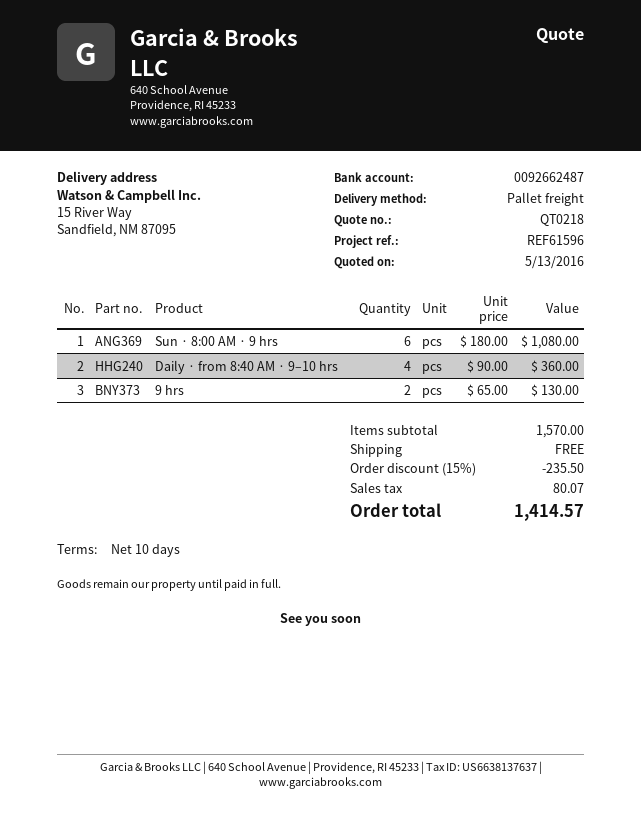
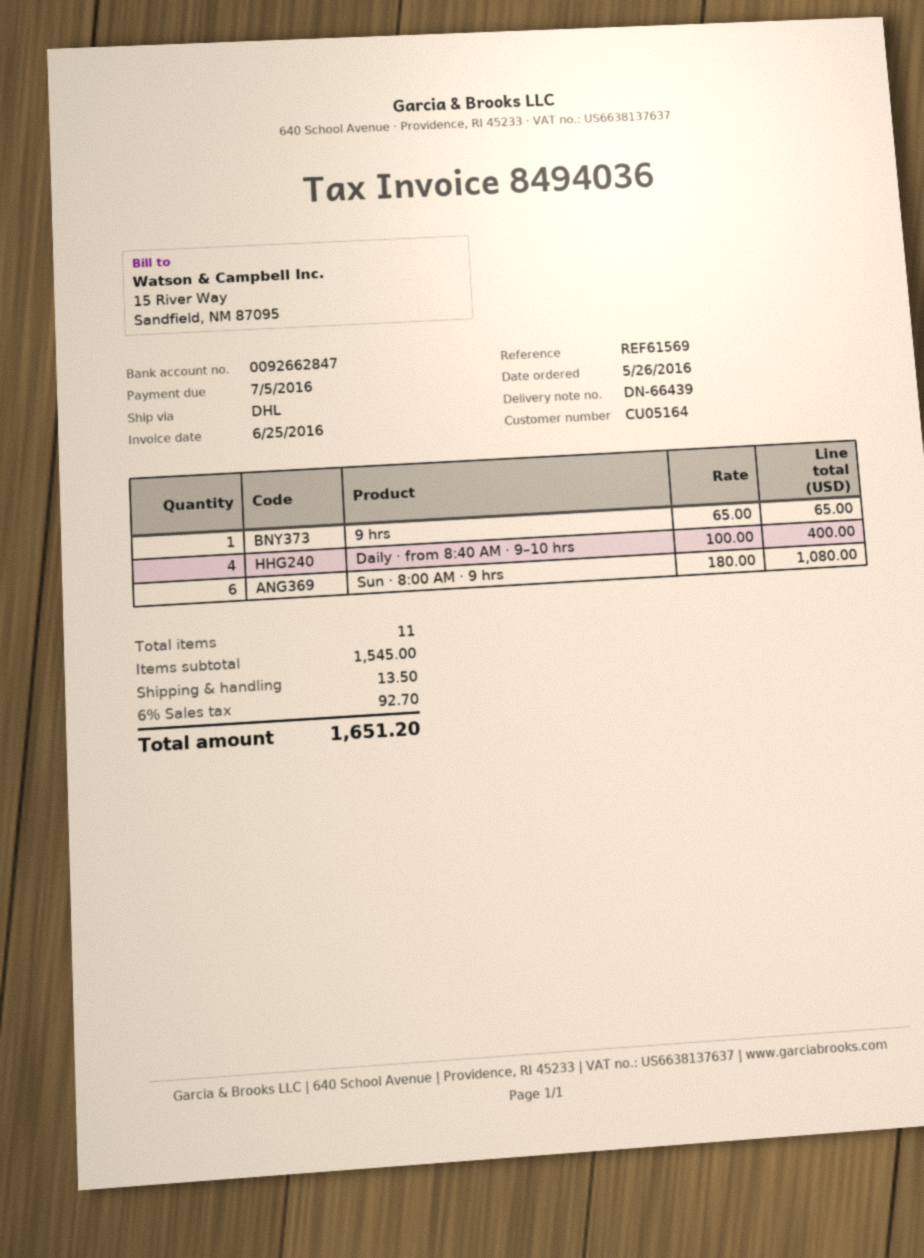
reference: REF61596 -> REF61569
bank account: 0092662487 -> 0092662847
shipping method: pallet freight -> DHL
Daily · from 8:40 AM · 9–10 hrs: 4 x 90.00 = 360.00 -> 4 x 100.00 = 400.00
9 hrs: 2 x 65.00 = 130.00 -> 1 x 65.00 = 65.00
subtotal: 1570.00 -> 1545.00
discount: 15% = 235.50 -> none
shipping: 0.00 -> 13.50
tax: 80.07 -> 92.70
total: 1414.57 -> 1651.20

